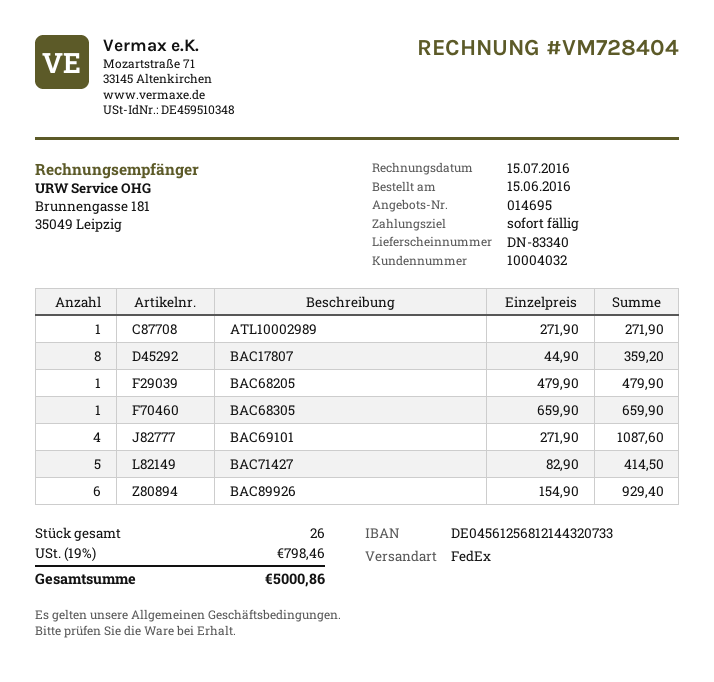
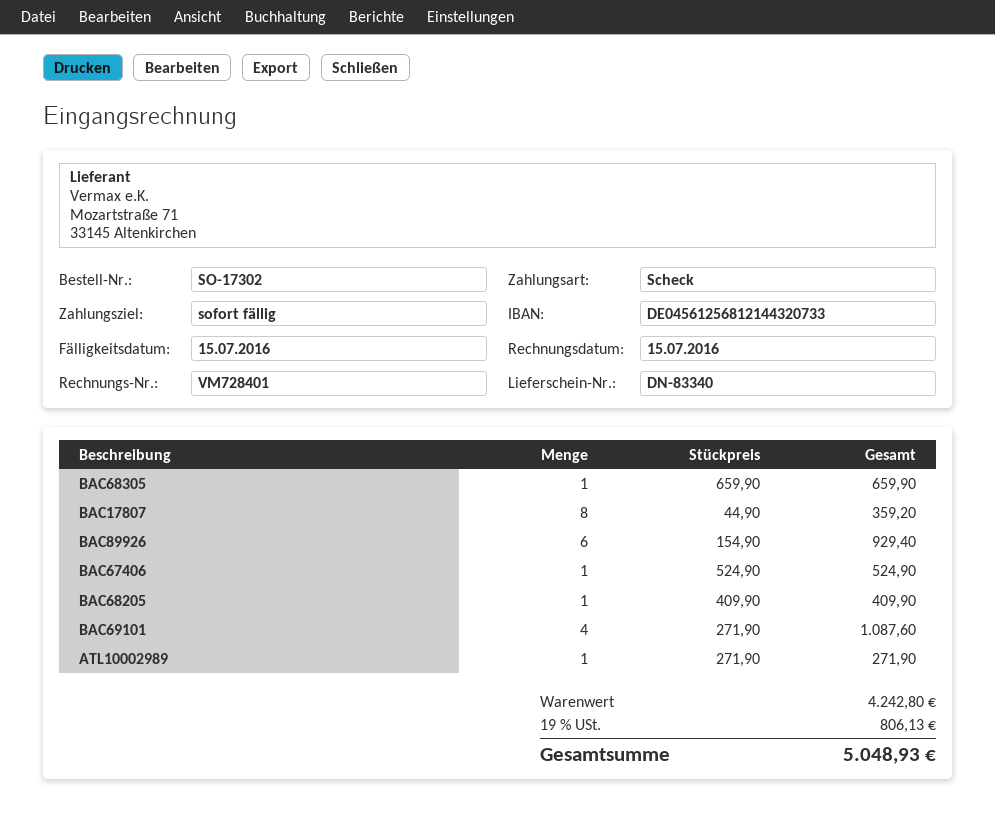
invoice number: VM728404 -> VM728401
BAC68205: 1 x 479.90 = 479.90 -> 1 x 409.90 = 409.90
BAC71427: 5 x 82.90 = 414.50 -> none
BAC67406: none -> 1 x 524.90 = 524.90
tax: 19% = 798.46 -> 19% = 806.13
total: 5000.86 -> 5048.93

